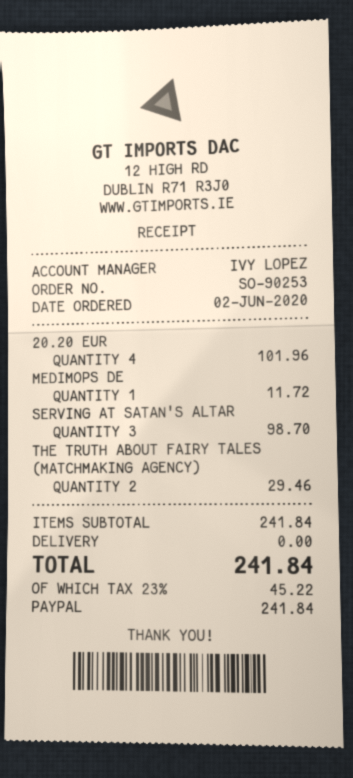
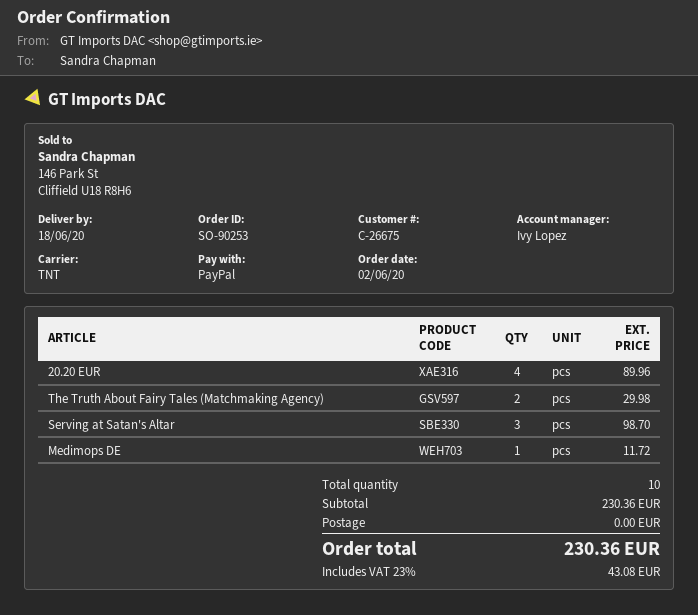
20.20 EUR: 4 for 101.96 -> 4 for 89.96
THE TRUTH ABOUT FAIRY TALES (MATCHMAKING AGENCY): 2 for 29.46 -> 2 for 29.98
subtotal: 241.84 -> 230.36
tax: 23% = 45.22 -> 23% = 43.08
total: 241.84 -> 230.36

